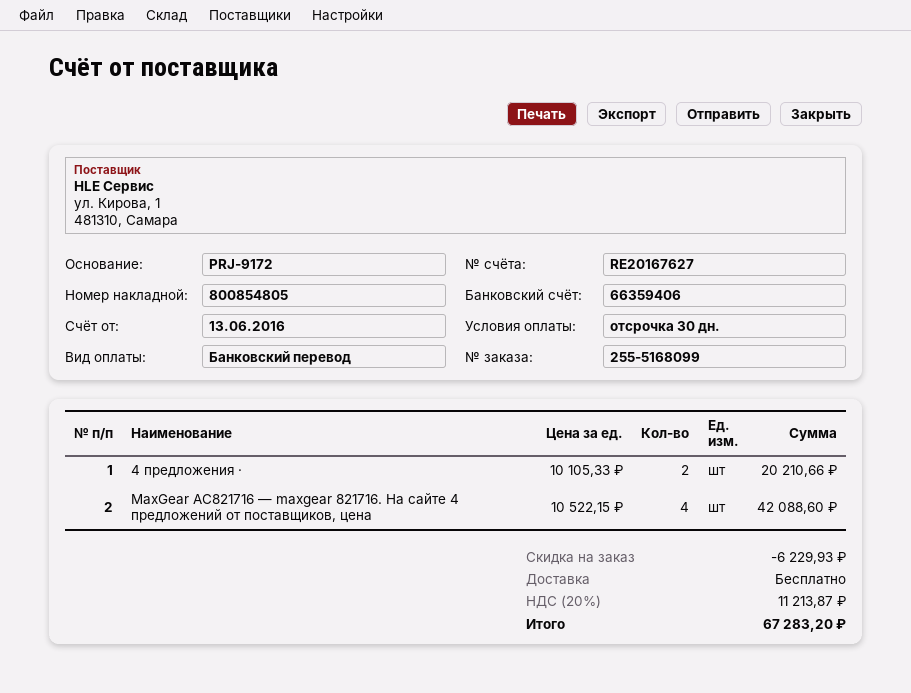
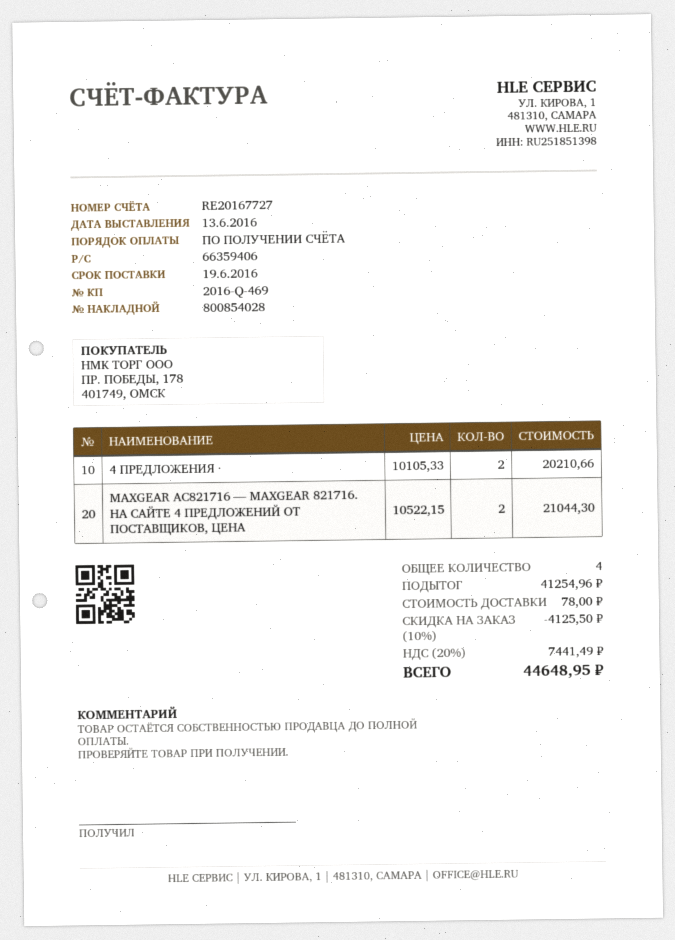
delivery note number: 800854805 -> 800854028
invoice number: RE20167627 -> RE20167727
payment terms: 30 days -> on receipt
MaxGear AC821716 — maxgear 821716. На сайте 4 предложений от поставщиков, цена: 4 x 10522.15 = 42088.60 -> 2 x 10522.15 = 21044.30
discount: 6229.93 -> 4125.50
shipping: 0.00 -> 78.00
tax: 20% = 11213.87 -> 20% = 7441.49
total: 67283.20 -> 44648.95

